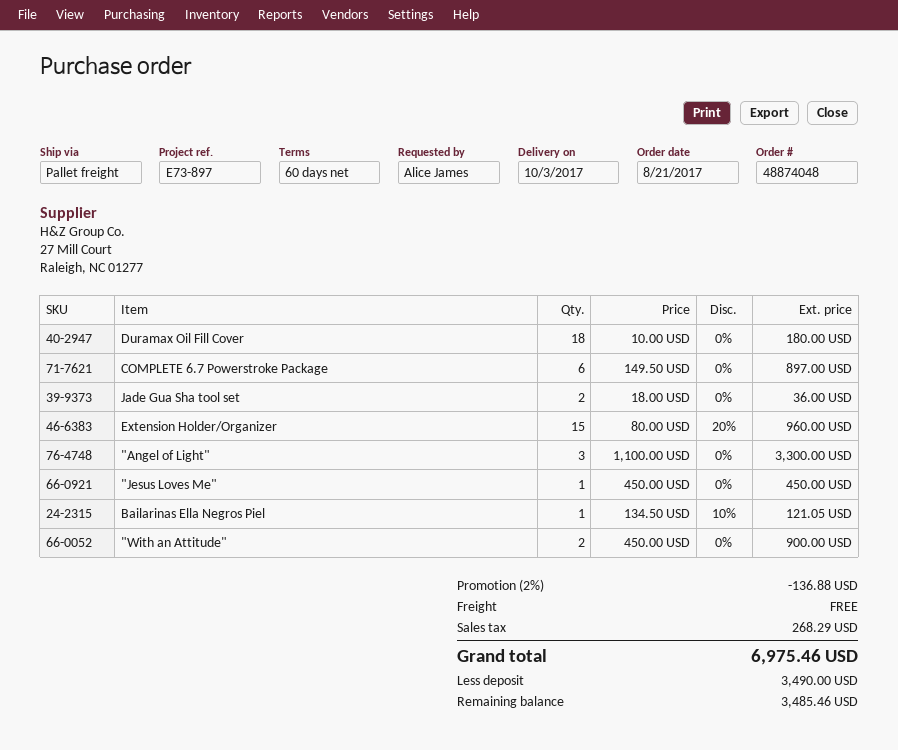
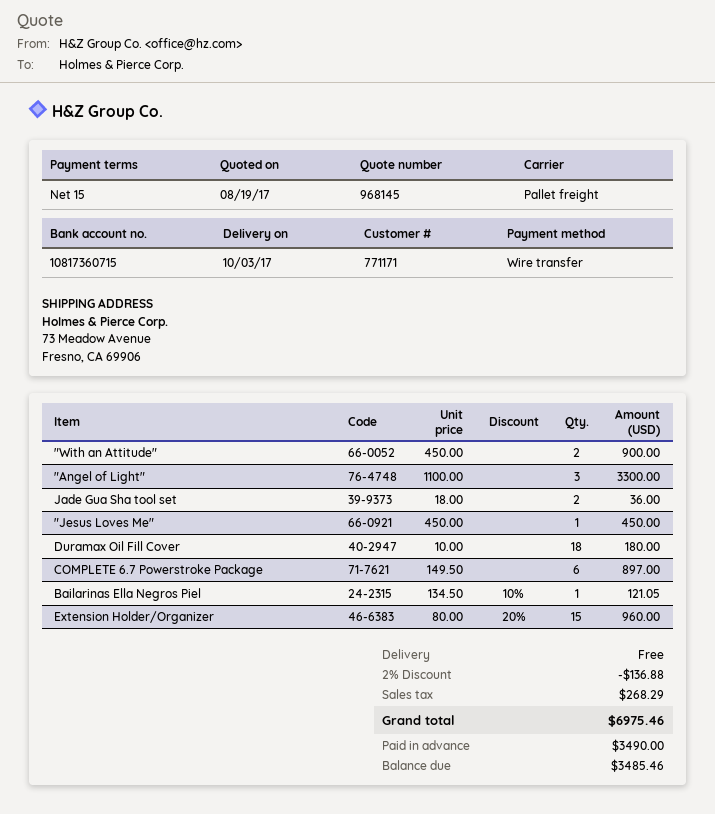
payment terms: 60 days -> 15 days

